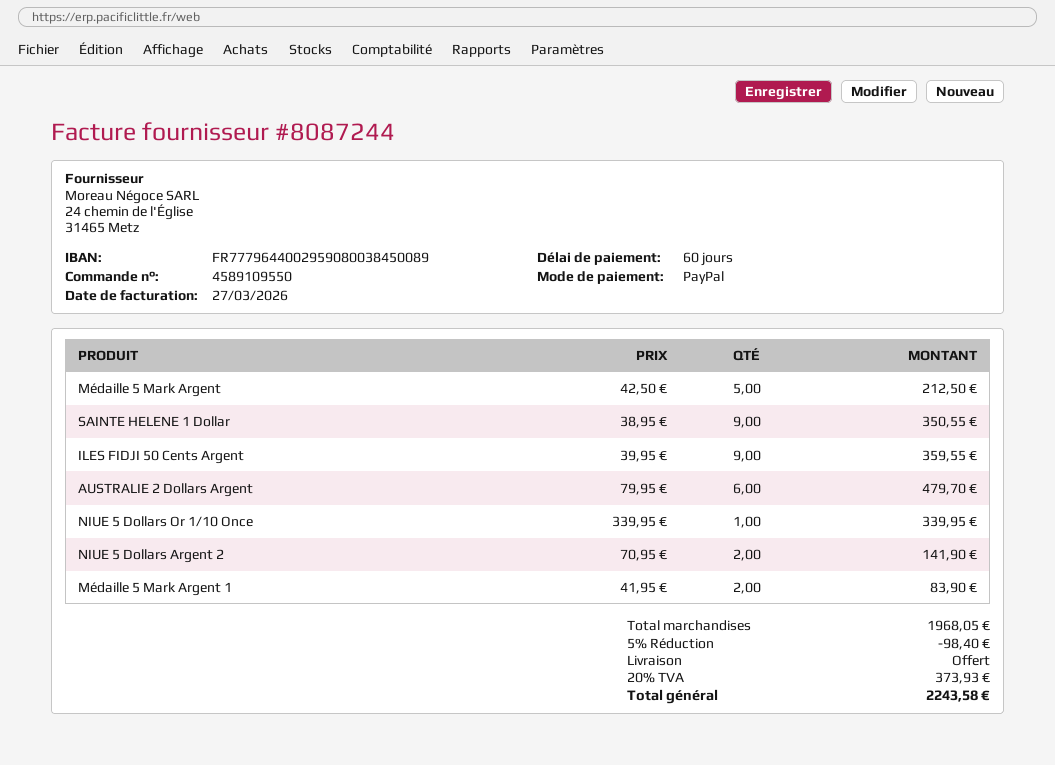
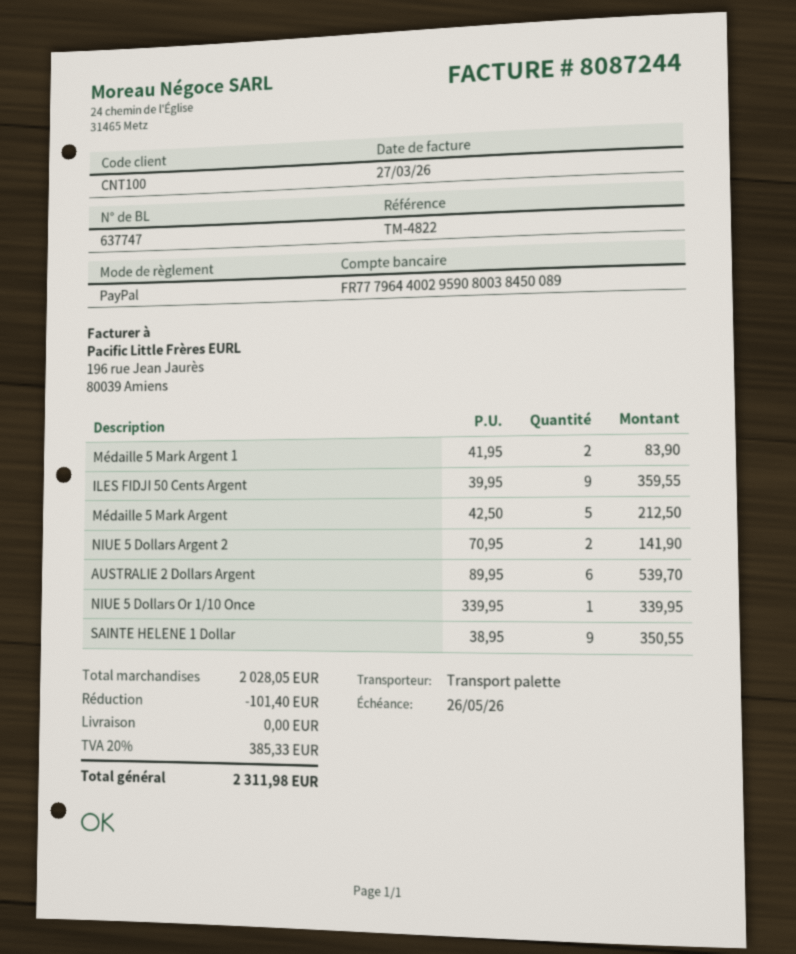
AUSTRALIE 2 Dollars Argent: 6 x 79.95 = 479.70 -> 6 x 89.95 = 539.70
subtotal: 1968.05 -> 2028.05
discount: 98.40 -> 101.40
tax: 20% = 373.93 -> 20% = 385.33
total: 2243.58 -> 2311.98

